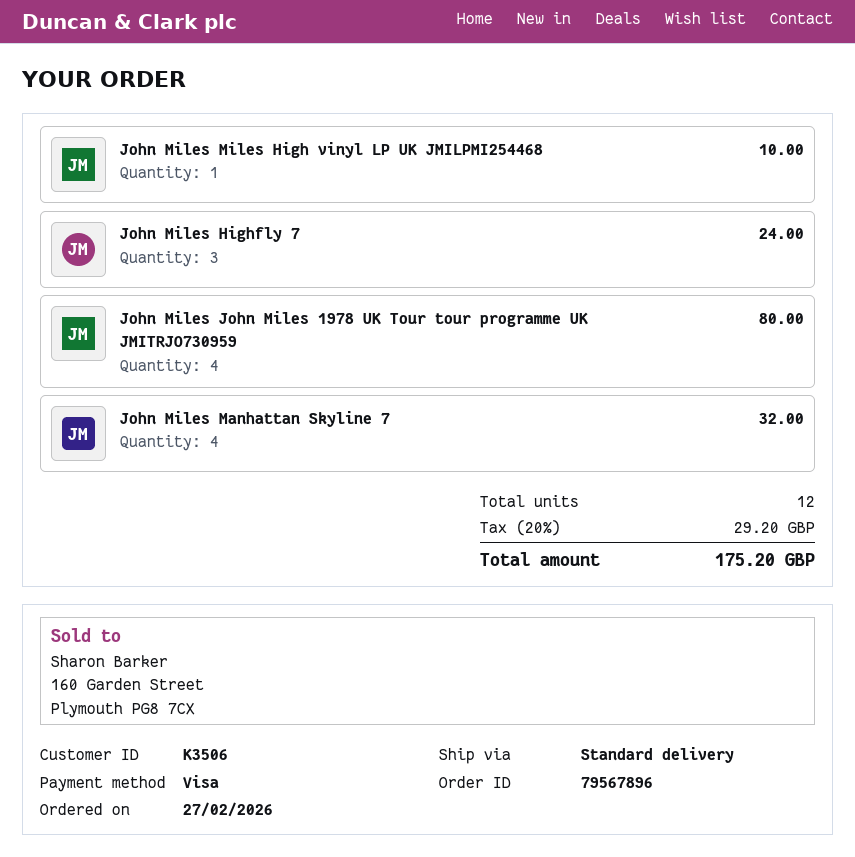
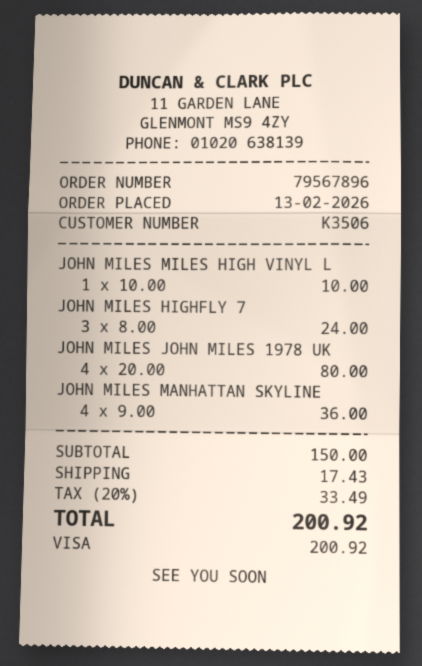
order date: 2026-02-27 -> 2026-02-13
John Miles Manhattan Skyline 7: 4 for 32.00 -> 4 for 36.00
shipping: none -> 17.43
tax: 20% = 29.20 -> 20% = 33.49
total: 175.20 -> 200.92

